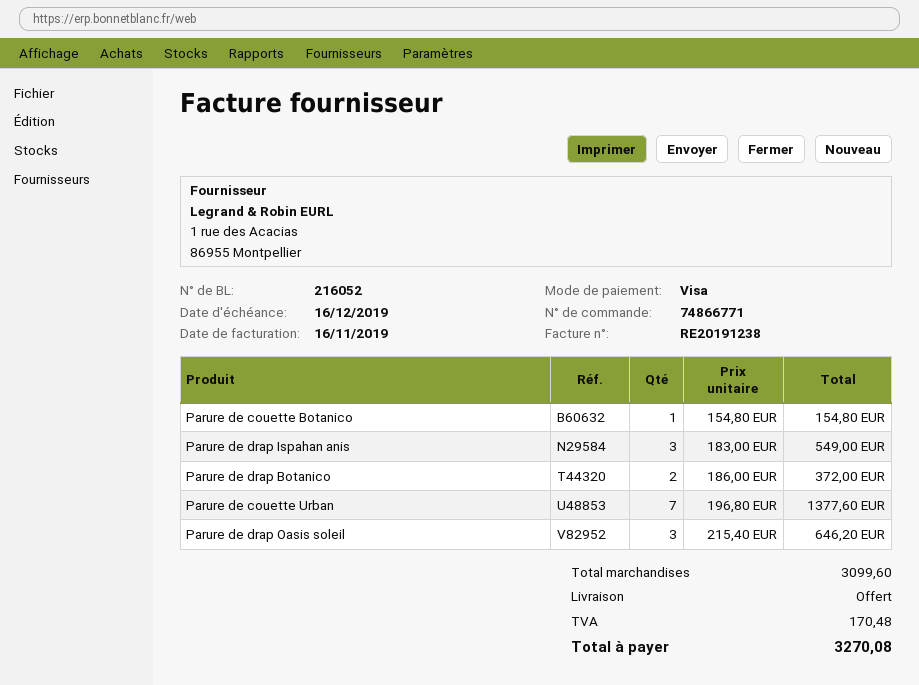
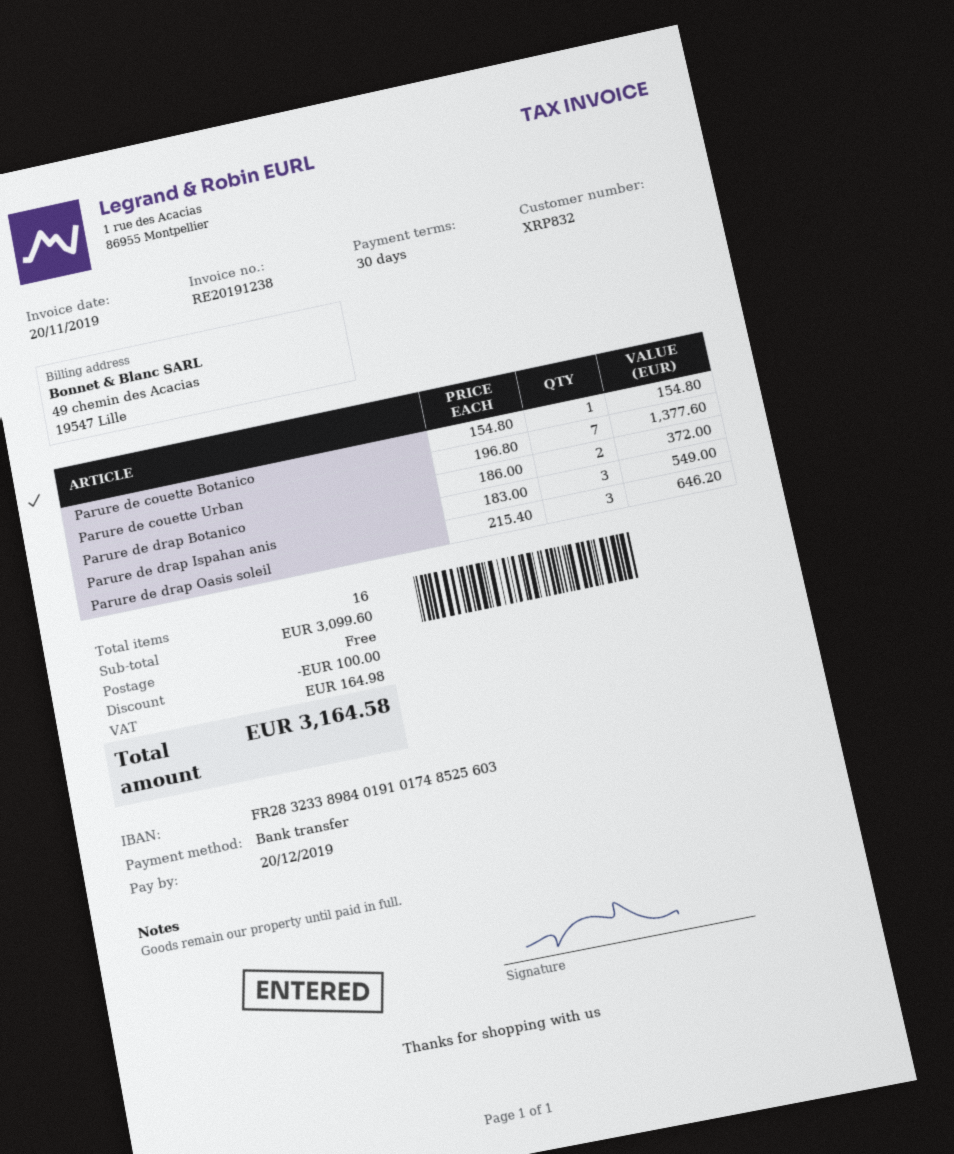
invoice date: 2019-11-16 -> 2019-11-20
due date: 2019-12-16 -> 2019-12-20
payment method: Visa -> bank transfer
discount: none -> 100.00
tax: 170.48 -> 164.98
total: 3270.08 -> 3164.58

